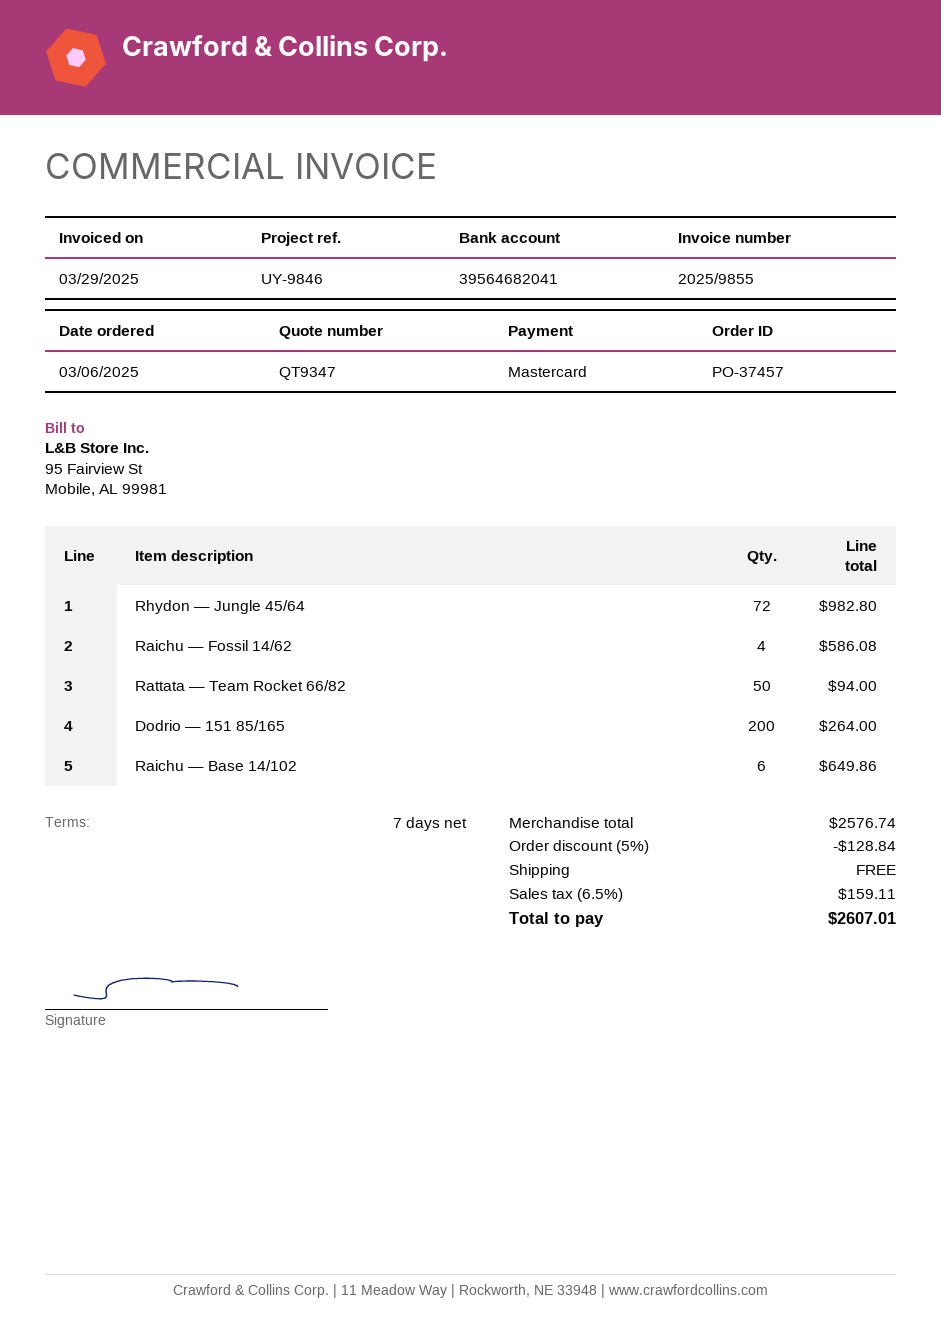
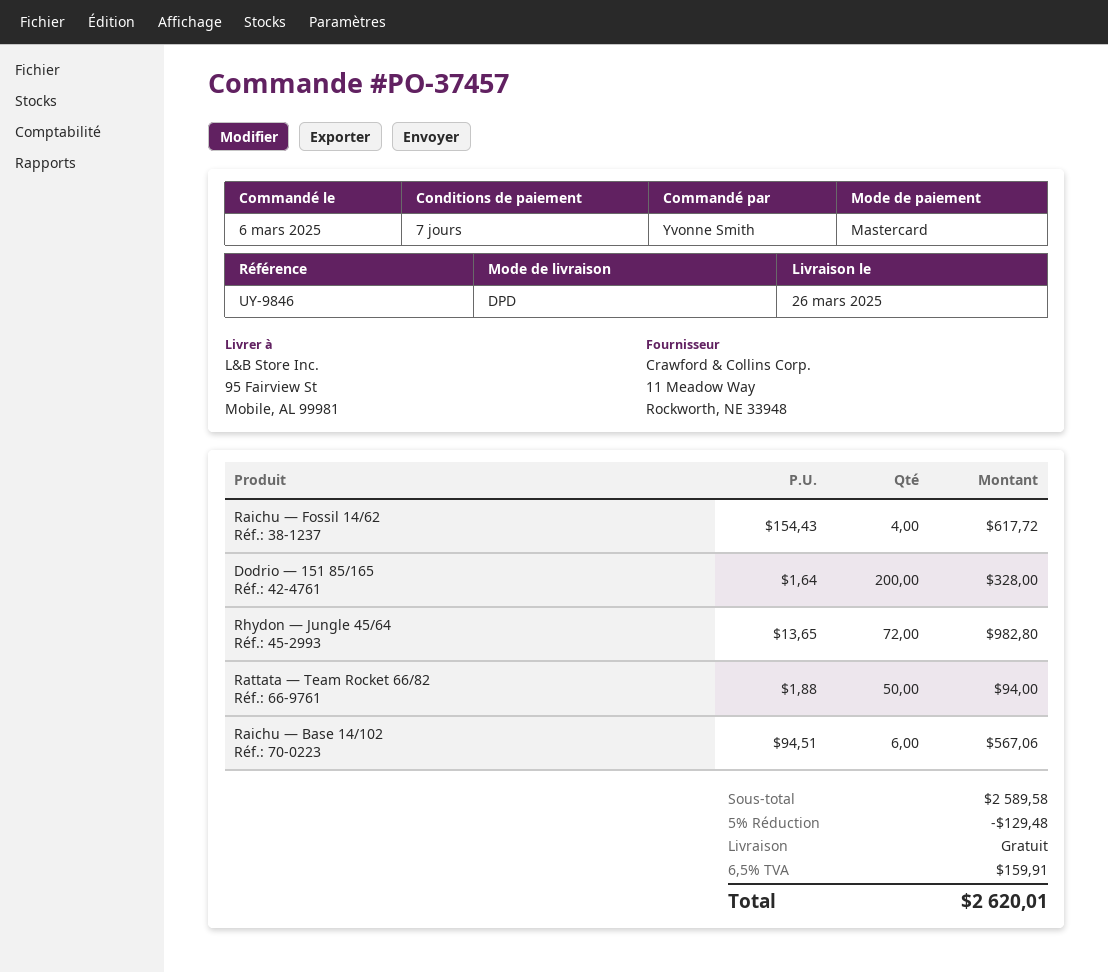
Raichu — Fossil 14/62: 4 for 586.08 -> 4 for 617.72
Dodrio — 151 85/165: 200 for 264.00 -> 200 for 328.00
Raichu — Base 14/102: 6 for 649.86 -> 6 for 567.06
subtotal: 2576.74 -> 2589.58
discount: 5% = 128.84 -> 5% = 129.48
tax: 6.5% = 159.11 -> 6.5% = 159.91
total: 2607.01 -> 2620.01

